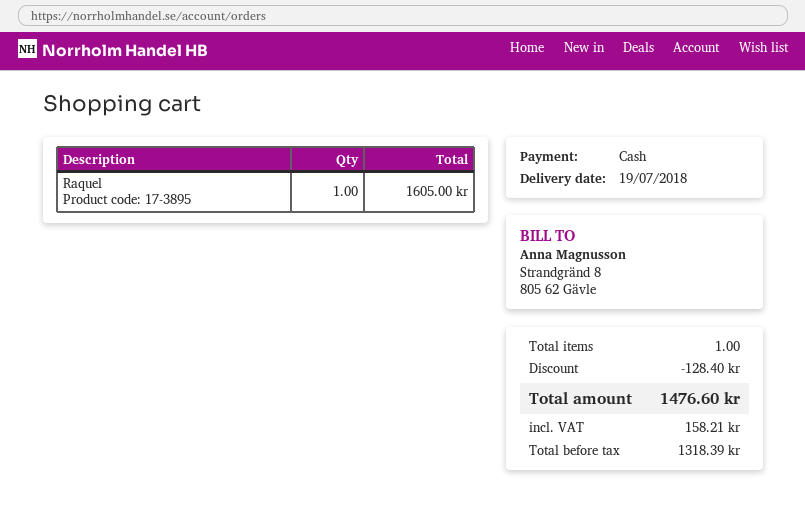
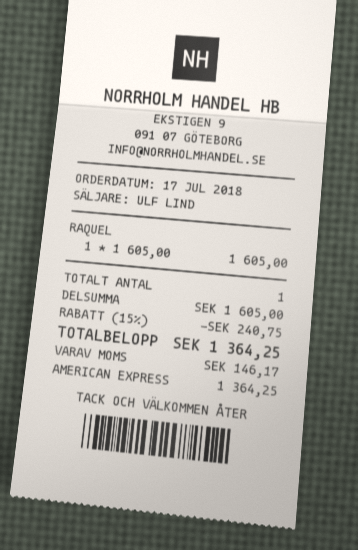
payment method: cash -> American Express
discount: 128.40 -> 240.75
tax: 158.21 -> 146.17
total: 1476.60 -> 1364.25

